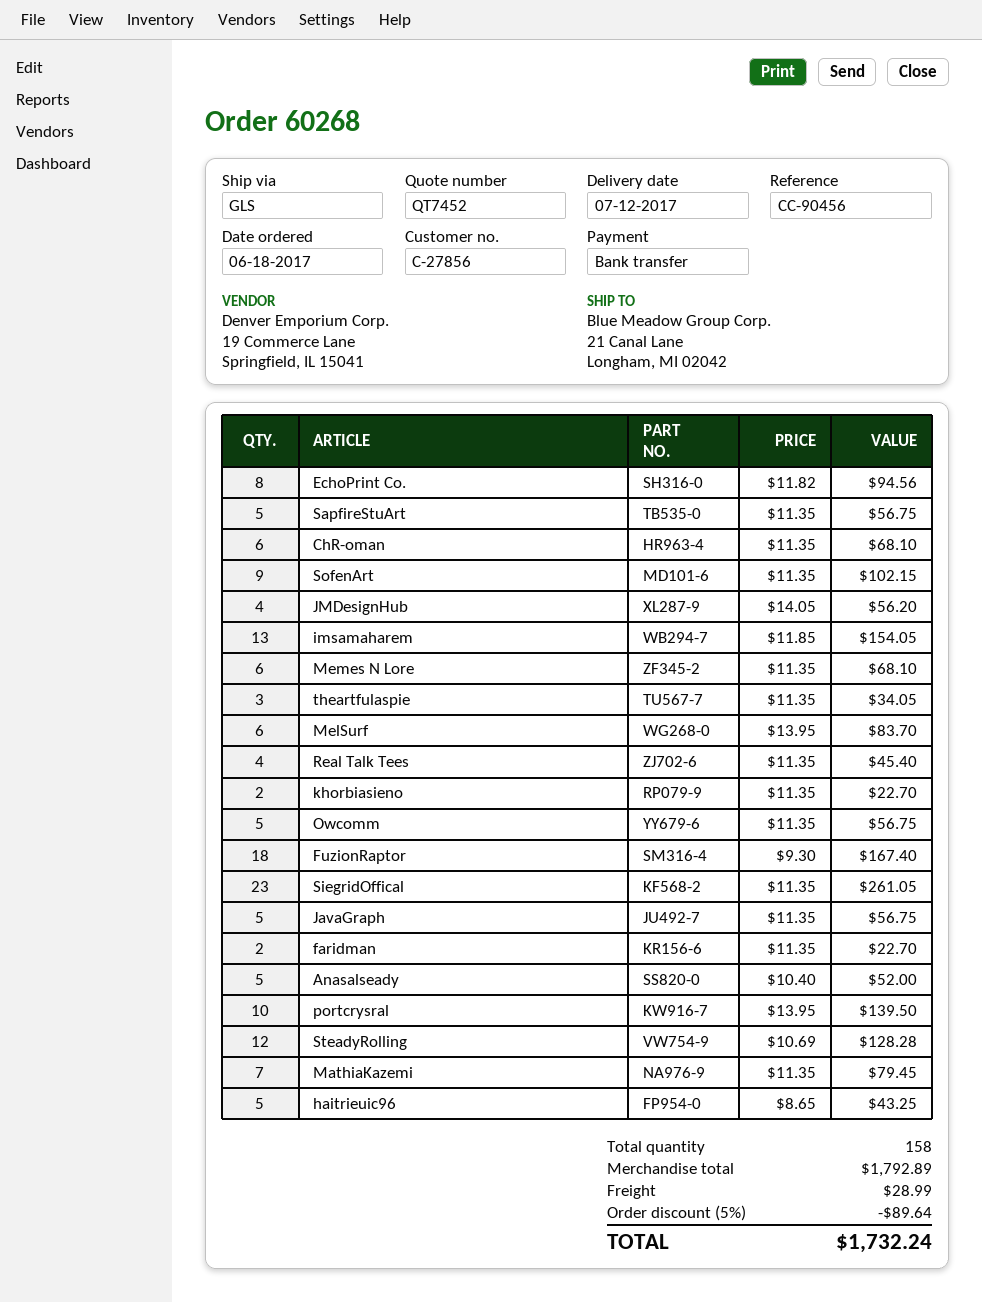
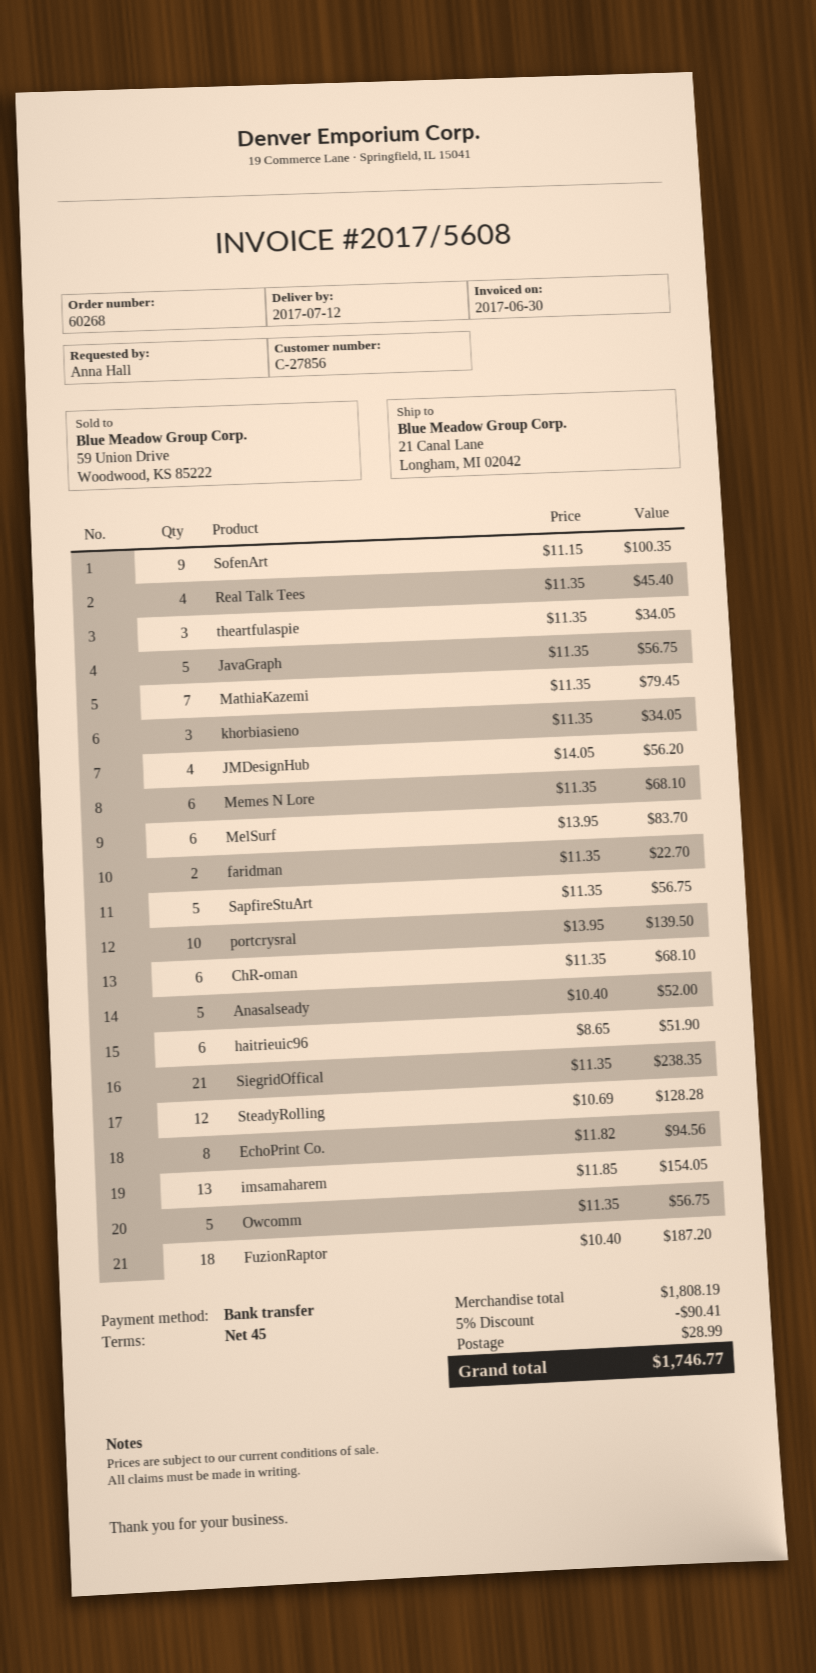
SofenArt: 9 x 11.35 = 102.15 -> 9 x 11.15 = 100.35
khorbiasieno: 2 x 11.35 = 22.70 -> 3 x 11.35 = 34.05
FuzionRaptor: 18 x 9.30 = 167.40 -> 18 x 10.40 = 187.20
SiegridOffical: 23 x 11.35 = 261.05 -> 21 x 11.35 = 238.35
haitrieuic96: 5 x 8.65 = 43.25 -> 6 x 8.65 = 51.90
subtotal: 1792.89 -> 1808.19
discount: 5% = 89.64 -> 5% = 90.41
total: 1732.24 -> 1746.77

